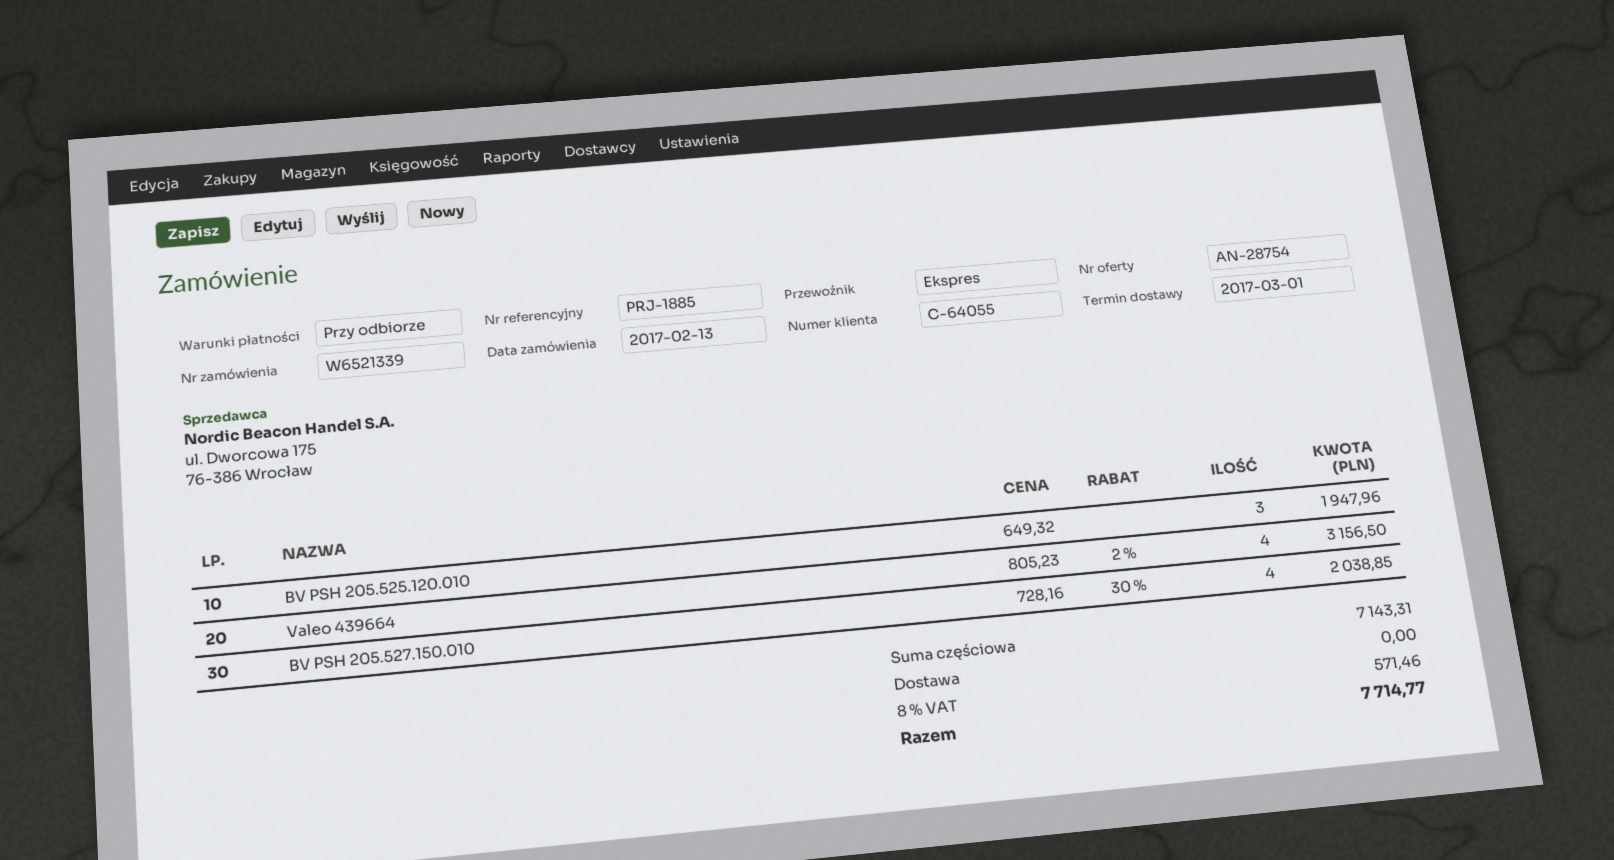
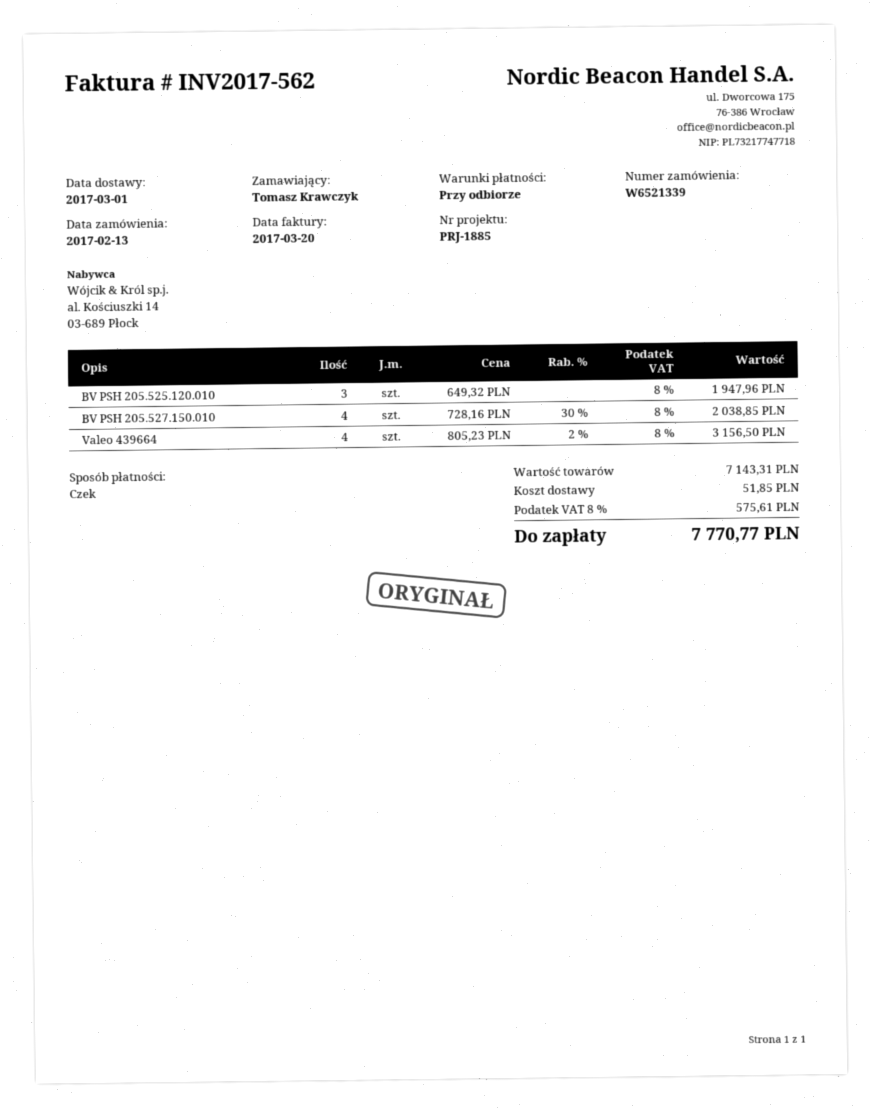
shipping: 0.00 -> 51.85
tax: 8% = 571.46 -> 8% = 575.61
total: 7714.77 -> 7770.77

